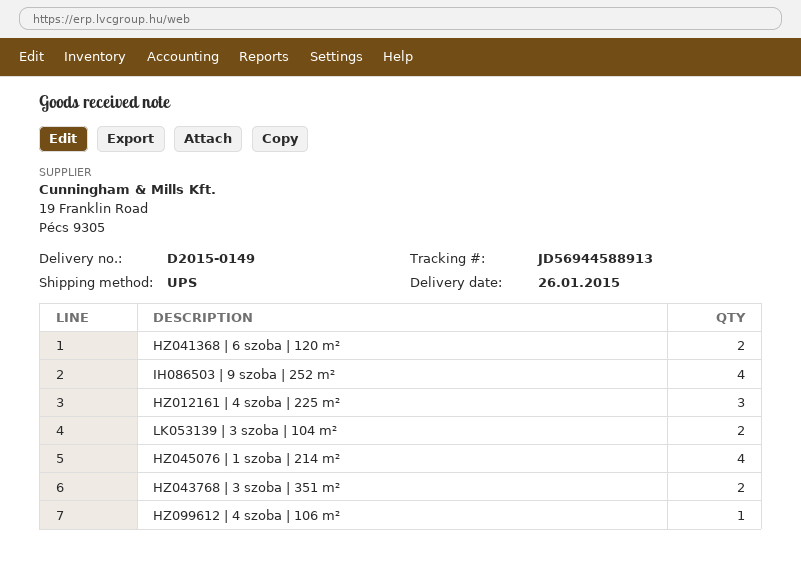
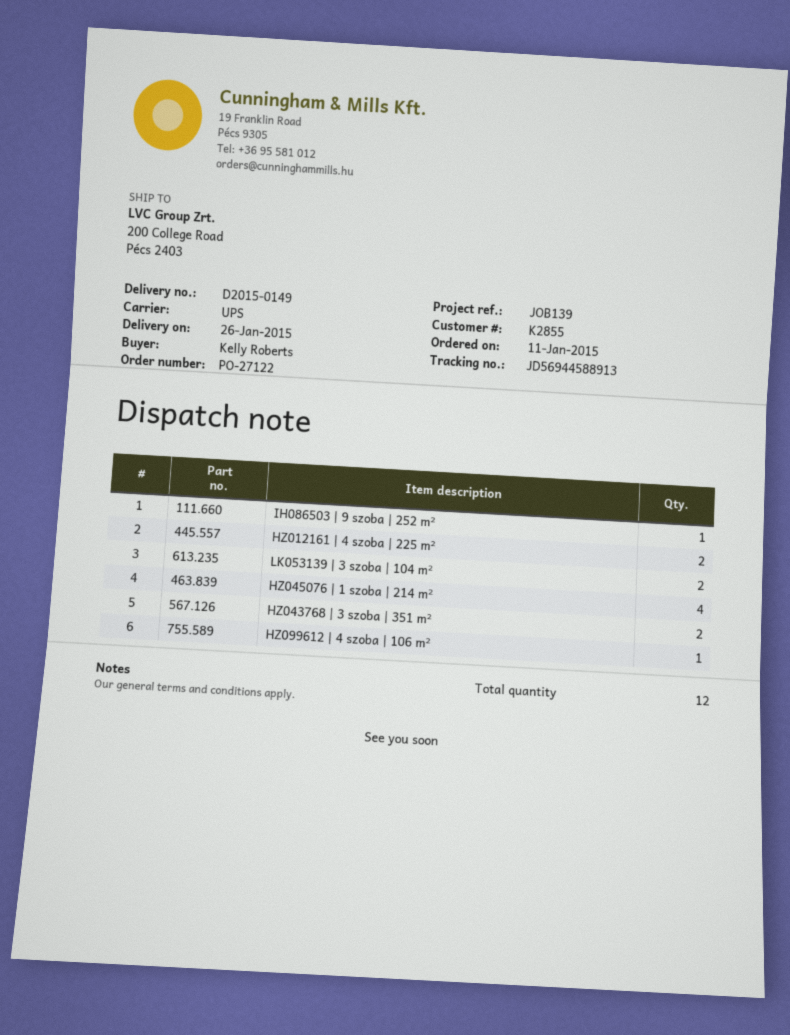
HZ041368 | 6 szoba | 120 m²: 2 -> none
IH086503 | 9 szoba | 252 m²: 4 -> 1
HZ012161 | 4 szoba | 225 m²: 3 -> 2

